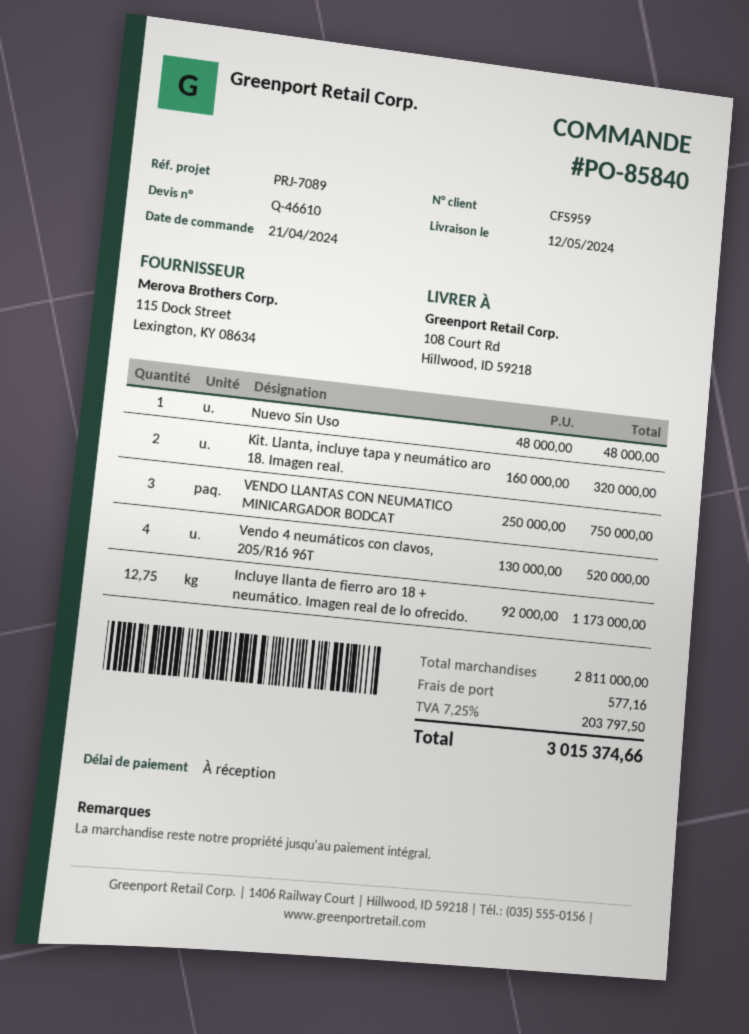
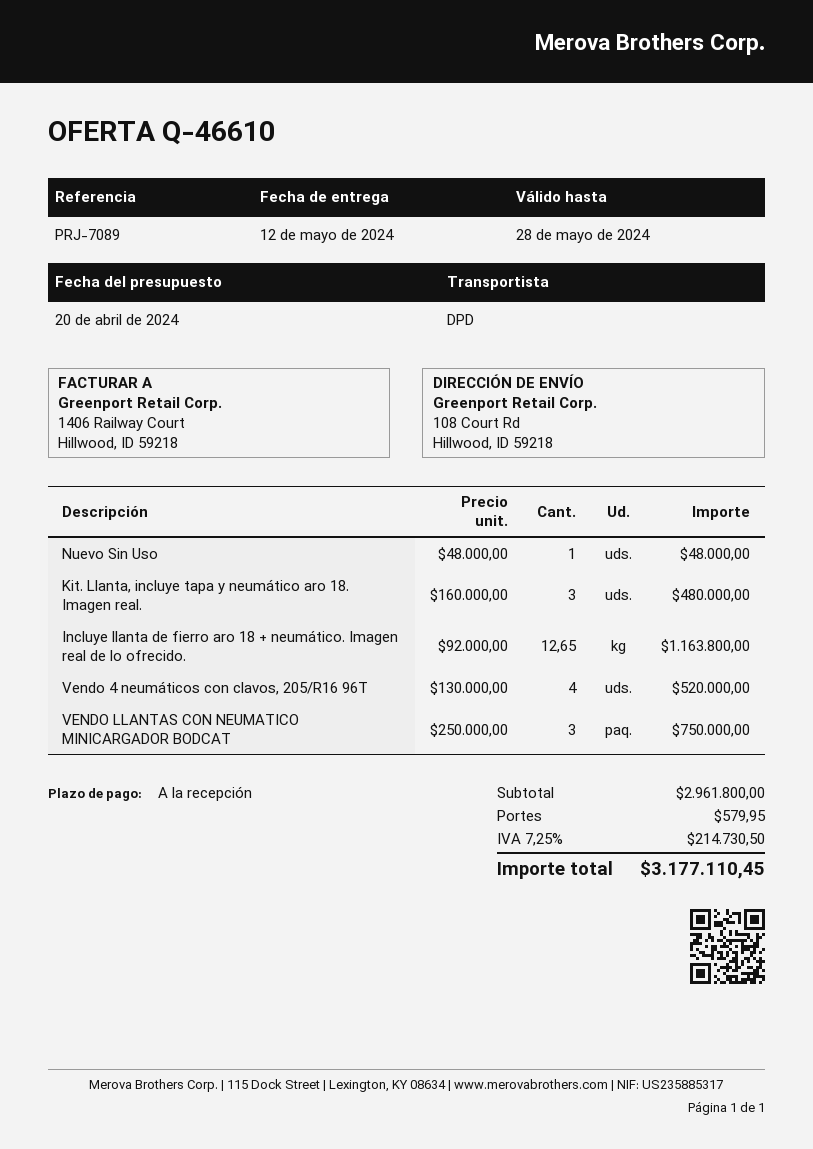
Kit. Llanta, incluye tapa y neumático aro 18. Imagen real.: 2 x 160000.00 = 320000.00 -> 3 x 160000.00 = 480000.00
Incluye llanta de fierro aro 18 + neumático. Imagen real de lo ofrecido.: 12.75 x 92000.00 = 1173000.00 -> 12.65 x 92000.00 = 1163800.00
subtotal: 2811000.00 -> 2961800.00
shipping: 577.16 -> 579.95
tax: 7.25% = 203797.50 -> 7.25% = 214730.50
total: 3015374.66 -> 3177110.45

